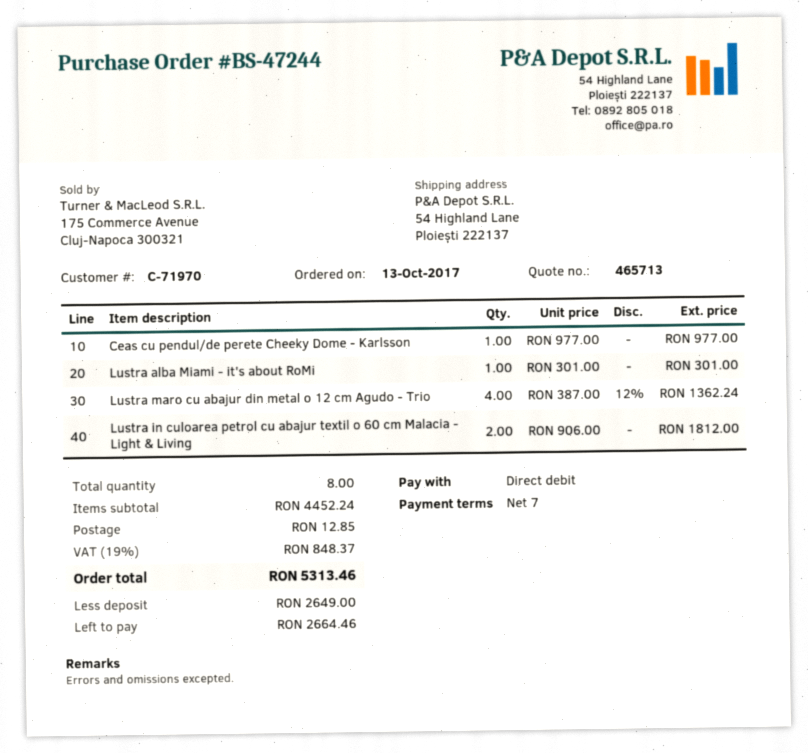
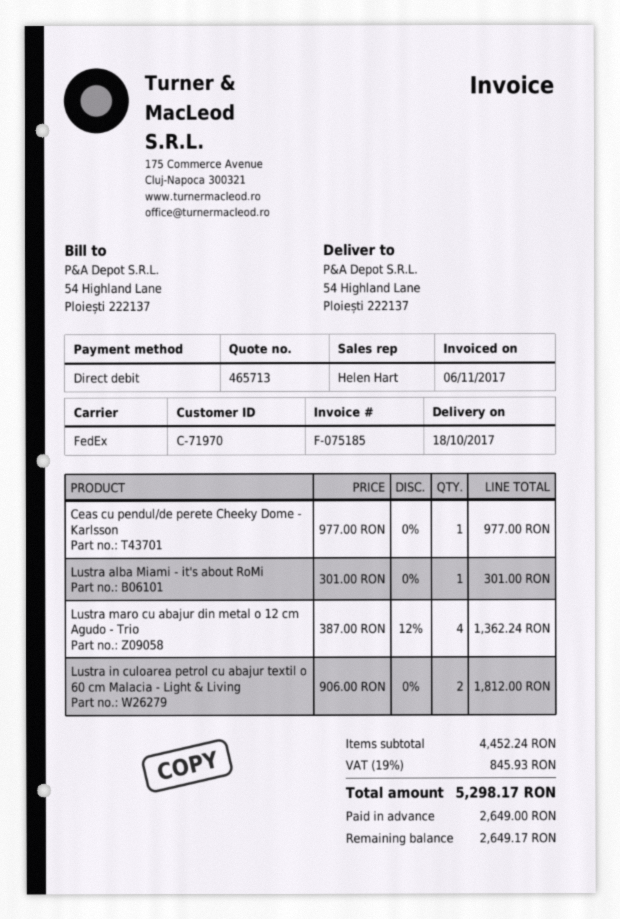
shipping: 12.85 -> none
tax: 19% = 848.37 -> 19% = 845.93
total: 5313.46 -> 5298.17
balance: 2664.46 -> 2649.17

